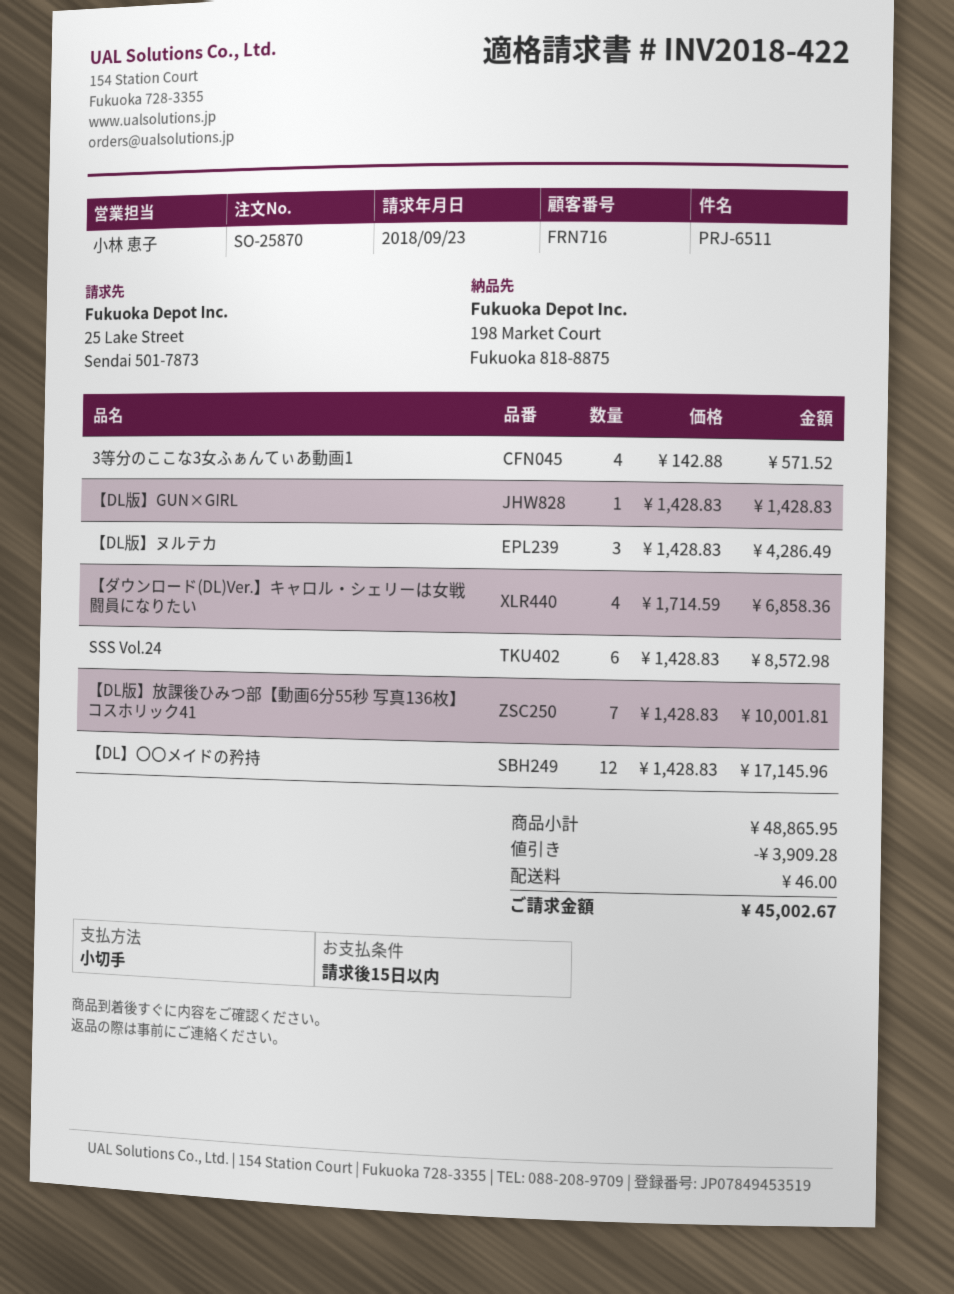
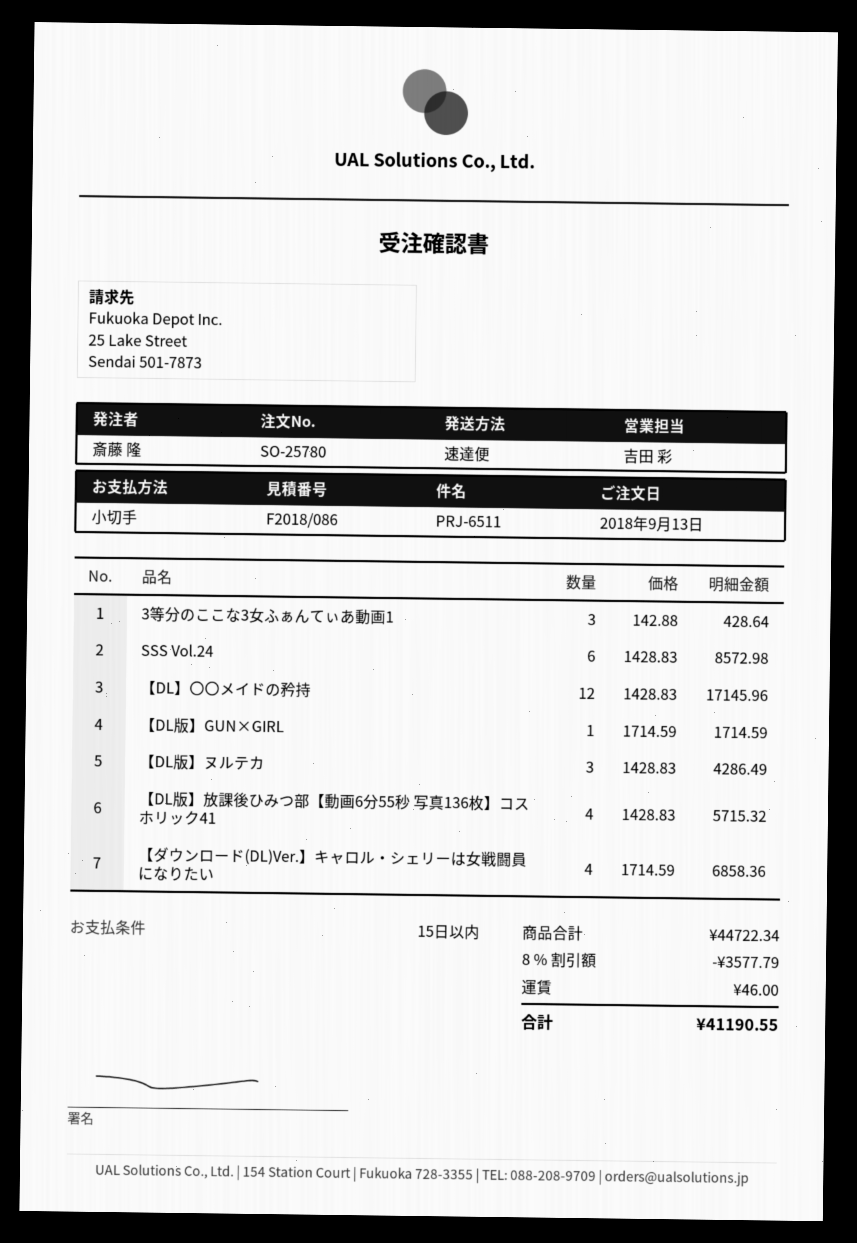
order number: SO-25870 -> SO-25780
sales rep: 小林 恵子 -> 吉田 彩
3等分のここな3女ふぁんてぃあ動画1: 4 x 142.88 = 571.52 -> 3 x 142.88 = 428.64
【DL版】GUN×GIRL: 1 x 1428.83 = 1428.83 -> 1 x 1714.59 = 1714.59
【DL版】放課後ひみつ部【動画6分55秒 写真136枚】コスホリック41: 7 x 1428.83 = 10001.81 -> 4 x 1428.83 = 5715.32
subtotal: 48865.95 -> 44722.34
discount: 3909.28 -> 3577.79
total: 45002.67 -> 41190.55

